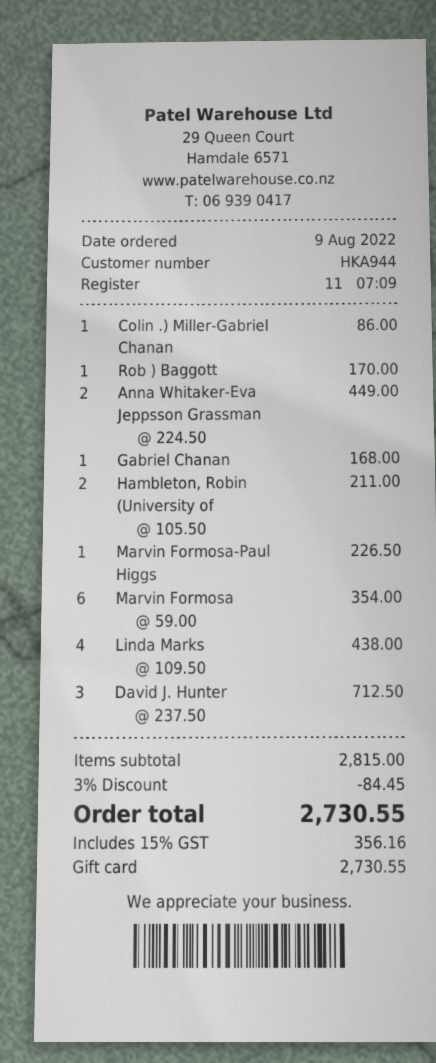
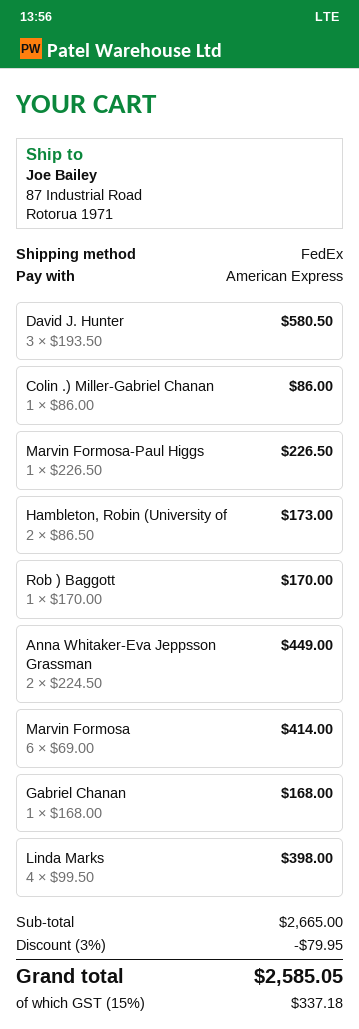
payment method: gift card -> American Express
Hambleton, Robin (University of: 2 x 105.50 = 211.00 -> 2 x 86.50 = 173.00
Marvin Formosa: 6 x 59.00 = 354.00 -> 6 x 69.00 = 414.00
Linda Marks: 4 x 109.50 = 438.00 -> 4 x 99.50 = 398.00
David J. Hunter: 3 x 237.50 = 712.50 -> 3 x 193.50 = 580.50
subtotal: 2815.00 -> 2665.00
discount: 3% = 84.45 -> 3% = 79.95
tax: 15% = 356.16 -> 15% = 337.18
total: 2730.55 -> 2585.05

